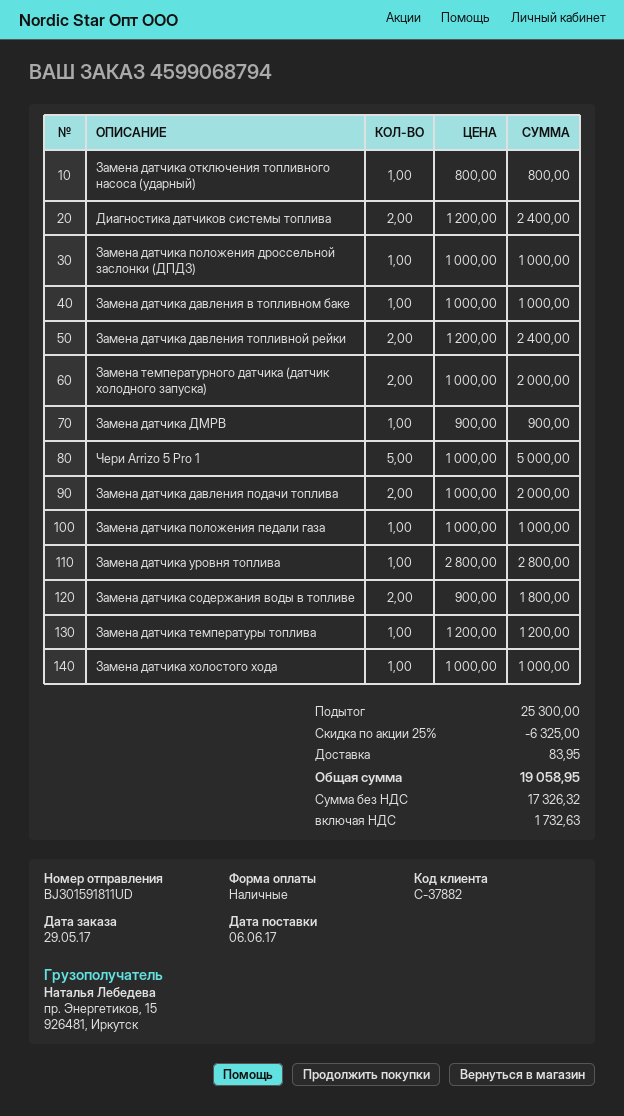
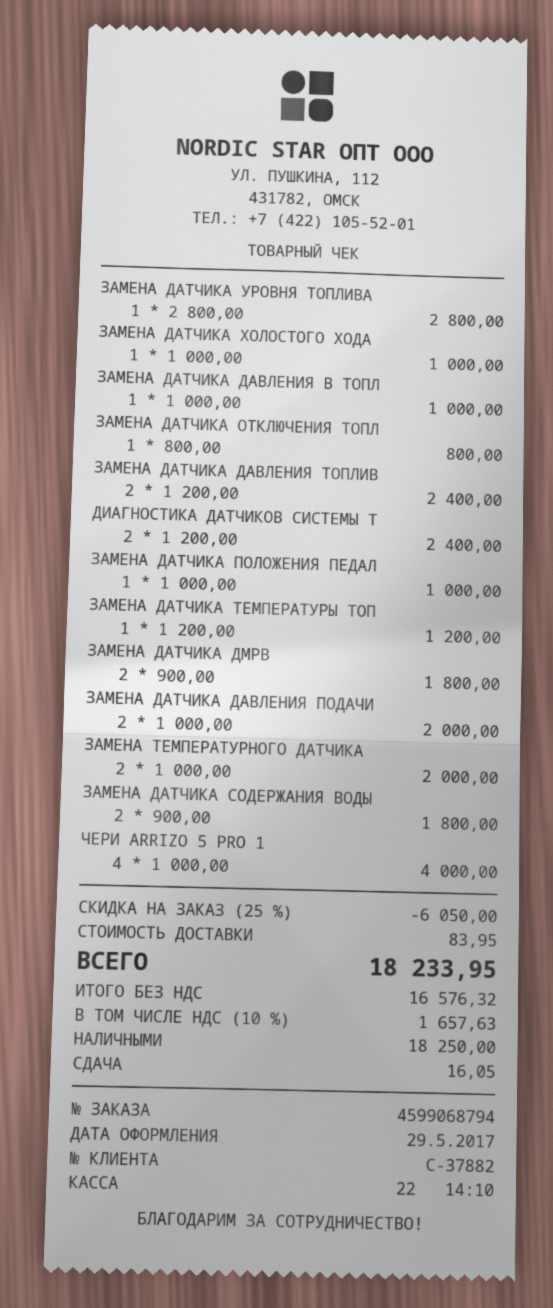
Замена датчика положения дроссельной заслонки (ДПДЗ): 1 x 1000.00 = 1000.00 -> none
Замена датчика ДМРВ: 1 x 900.00 = 900.00 -> 2 x 900.00 = 1800.00
Чери Arrizo 5 Pro 1: 5 x 1000.00 = 5000.00 -> 4 x 1000.00 = 4000.00
discount: 25% = 6325.00 -> 25% = 6050.00
net: 17326.32 -> 16576.32
tax: 1732.63 -> 1657.63
total: 19058.95 -> 18233.95

